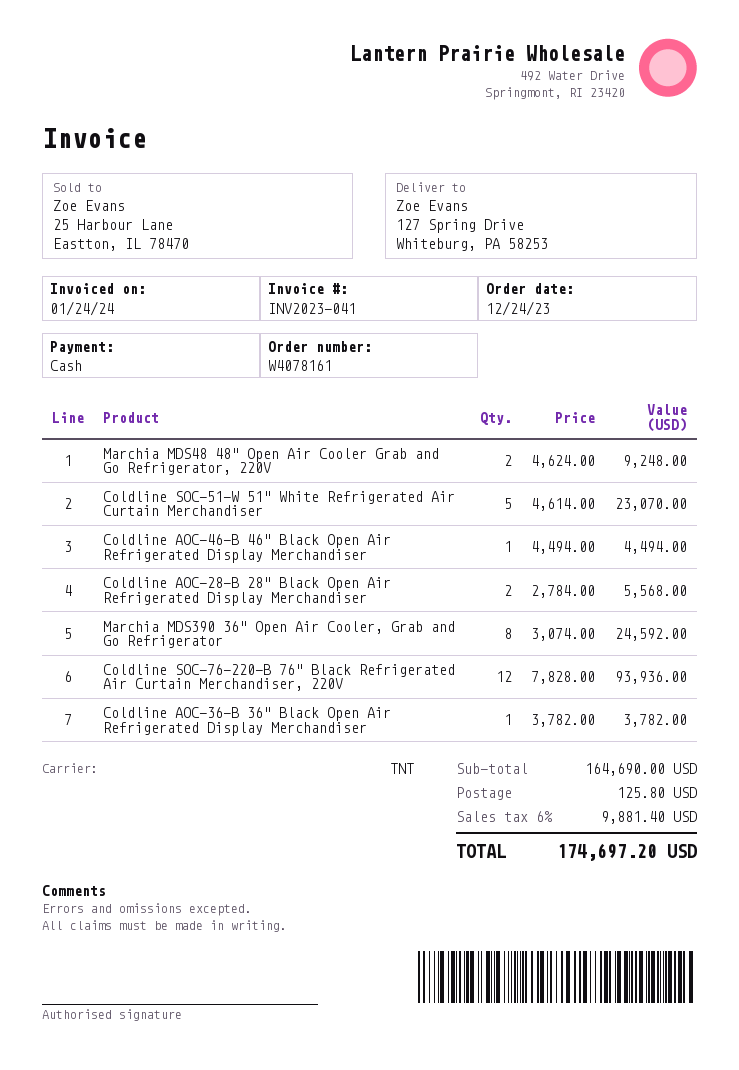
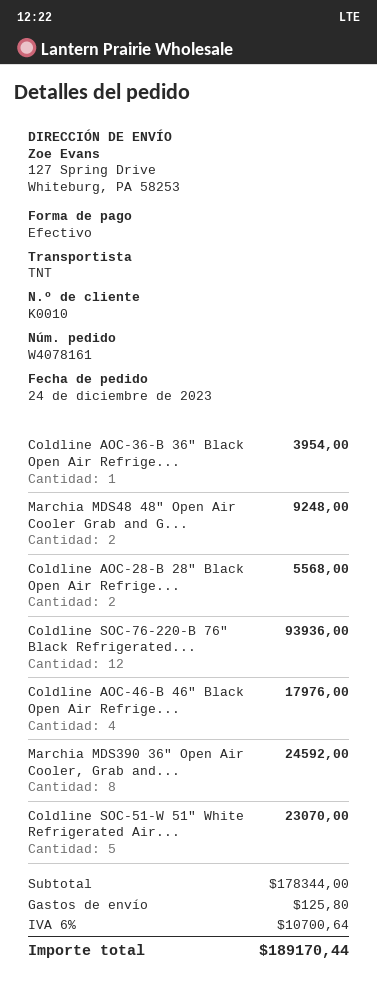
Coldline AOC-46-B 46" Black Open Air Refrigerated Display Merchandiser: 1 for 4494.00 -> 4 for 17976.00
Coldline AOC-36-B 36" Black Open Air Refrigerated Display Merchandiser: 1 for 3782.00 -> 1 for 3954.00
subtotal: 164690.00 -> 178344.00
tax: 6% = 9881.40 -> 6% = 10700.64
total: 174697.20 -> 189170.44

